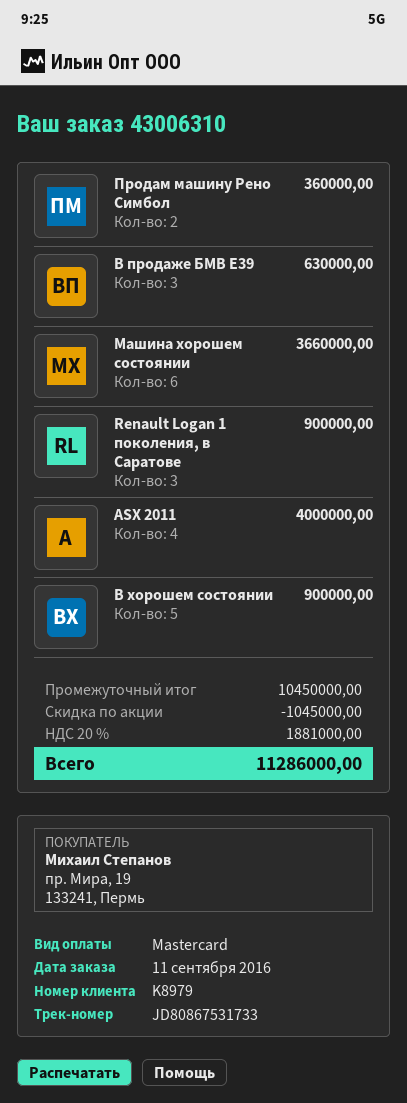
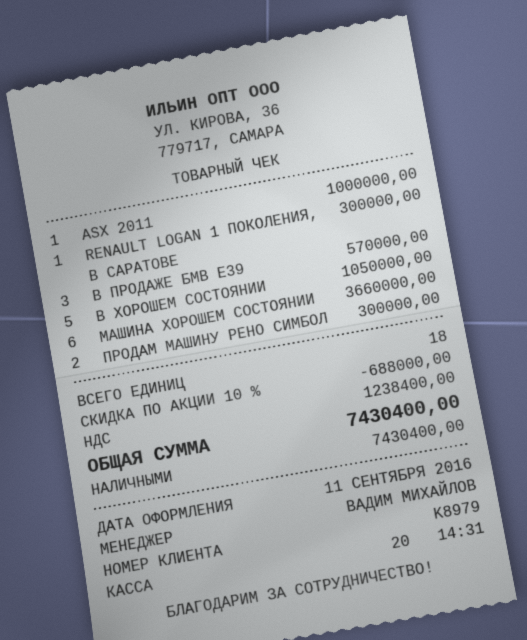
payment method: Mastercard -> cash
Продам машину Рено Симбол: 2 for 360000.00 -> 2 for 300000.00
В продаже БМВ Е39: 3 for 630000.00 -> 3 for 570000.00
Renault Logan 1 поколения, в Саратове: 3 for 900000.00 -> 1 for 300000.00
ASX 2011: 4 for 4000000.00 -> 1 for 1000000.00
В хорошем состоянии: 5 for 900000.00 -> 5 for 1050000.00
discount: 1045000.00 -> 688000.00
tax: 1881000.00 -> 1238400.00
total: 11286000.00 -> 7430400.00

